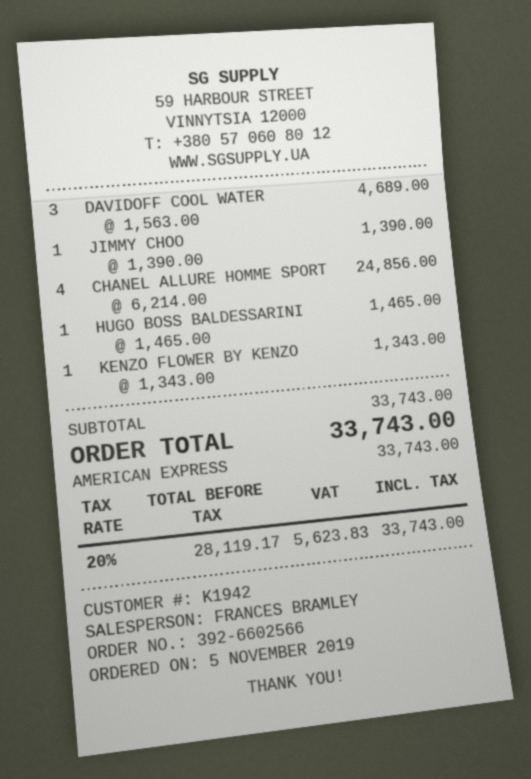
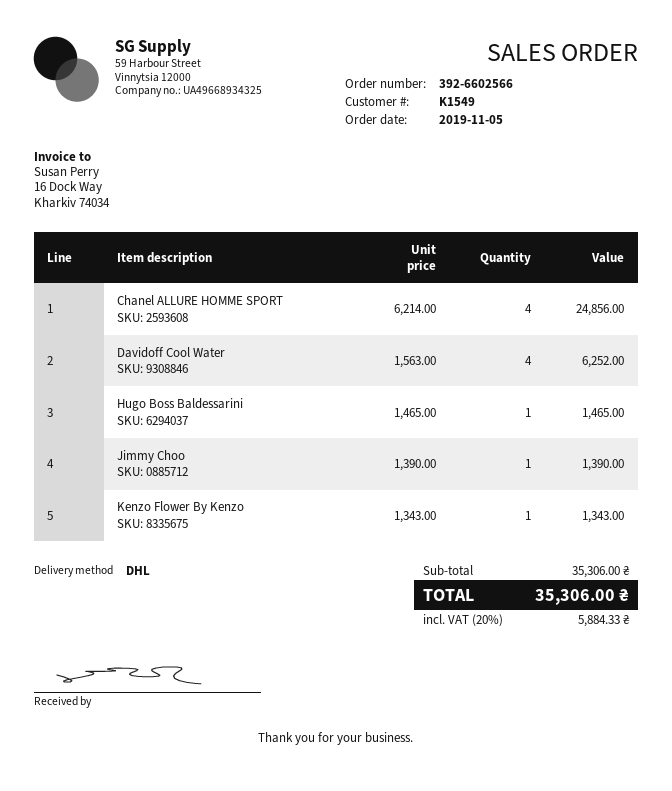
customer number: K1942 -> K1549
DAVIDOFF COOL WATER: 3 x 1563.00 = 4689.00 -> 4 x 1563.00 = 6252.00
subtotal: 33743.00 -> 35306.00
tax: 20% = 5623.83 -> 20% = 5884.33
total: 33743.00 -> 35306.00

